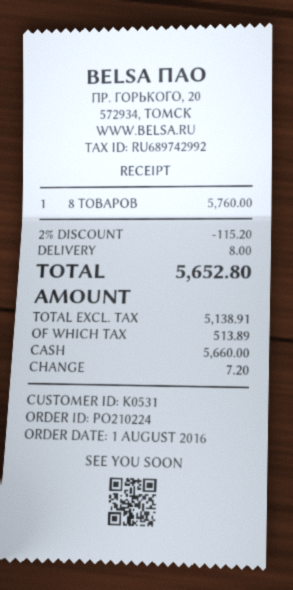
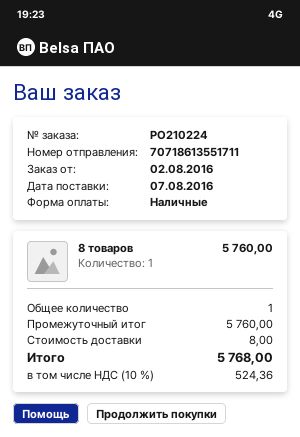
order date: 2016-08-01 -> 2016-08-02
discount: 2% = 115.20 -> none
tax: 513.89 -> 524.36
total: 5652.80 -> 5768.00

